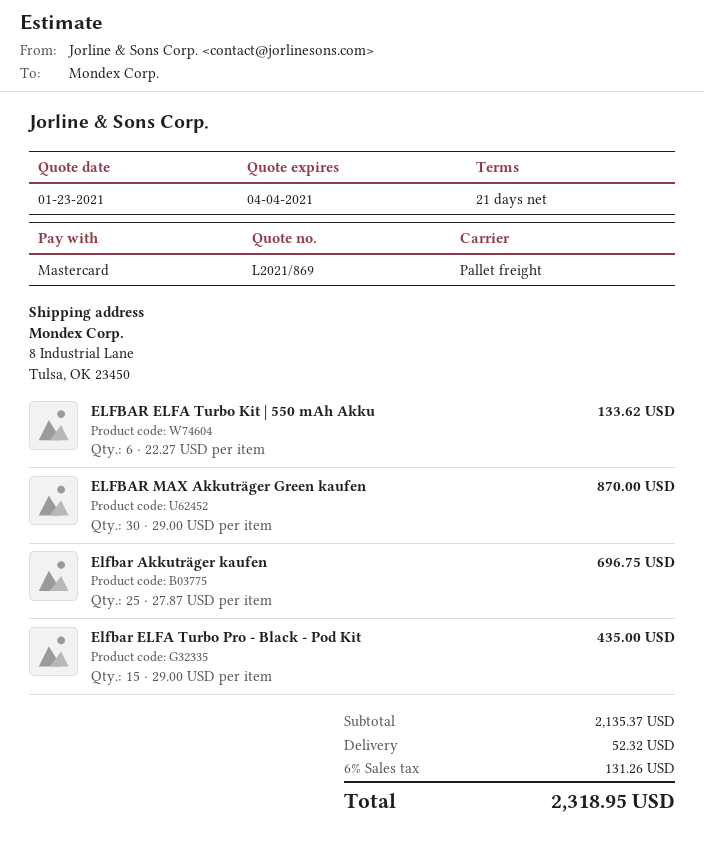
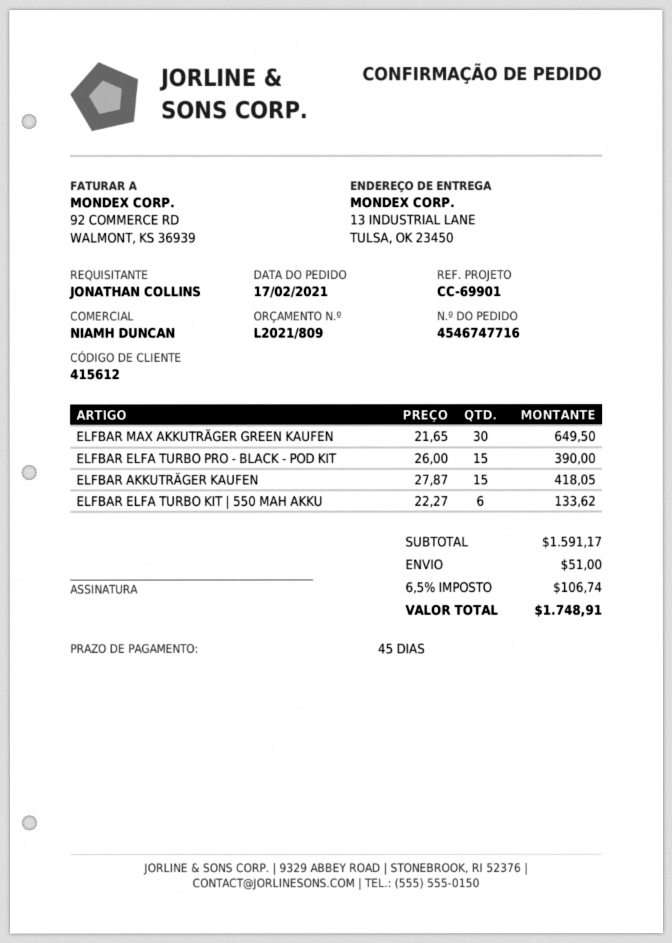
quote number: L2021/869 -> L2021/809
payment terms: 21 days -> 45 days
ship to: 8 Industrial Lane, Tulsa, OK 23450 -> 13 INDUSTRIAL LANE, TULSA, OK 23450
ELFBAR MAX Akkuträger Green kaufen: 30 x 29.00 = 870.00 -> 30 x 21.65 = 649.50
Elfbar Akkuträger kaufen: 25 x 27.87 = 696.75 -> 15 x 27.87 = 418.05
Elfbar ELFA Turbo Pro - Black - Pod Kit: 15 x 29.00 = 435.00 -> 15 x 26.00 = 390.00
subtotal: 2135.37 -> 1591.17
shipping: 52.32 -> 51.00
tax: 6% = 131.26 -> 6.5% = 106.74
total: 2318.95 -> 1748.91

